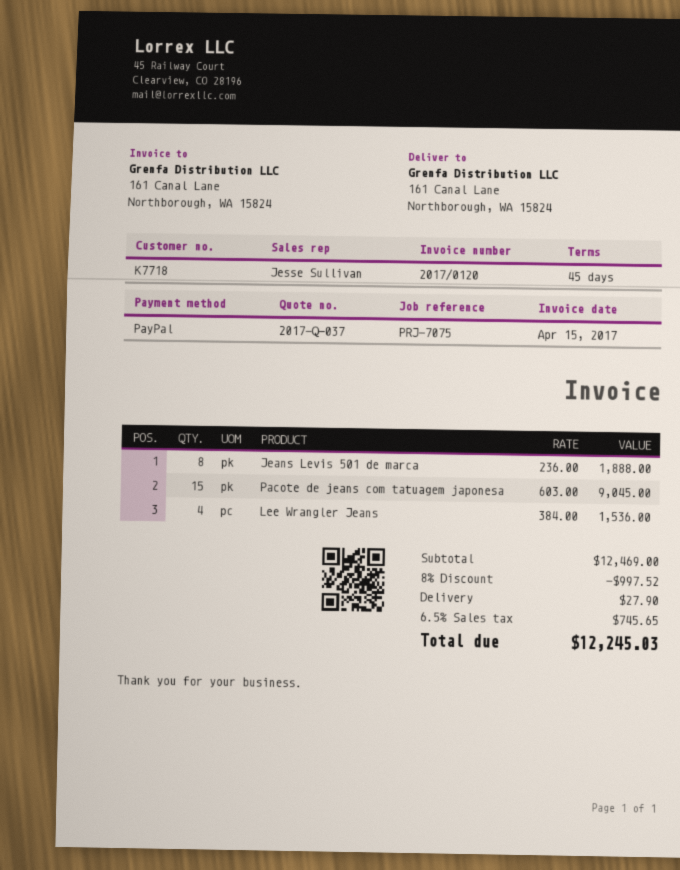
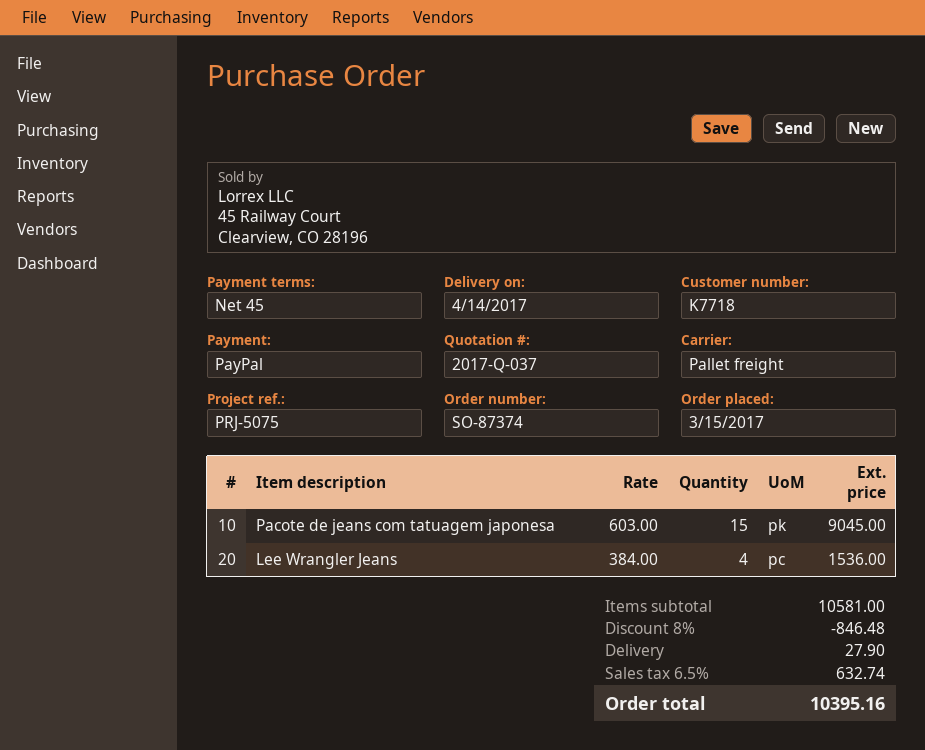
reference: PRJ-7075 -> PRJ-5075
Jeans Levis 501 de marca: 8 x 236.00 = 1888.00 -> none
subtotal: 12469.00 -> 10581.00
discount: 8% = 997.52 -> 8% = 846.48
tax: 6.5% = 745.65 -> 6.5% = 632.74
total: 12245.03 -> 10395.16

